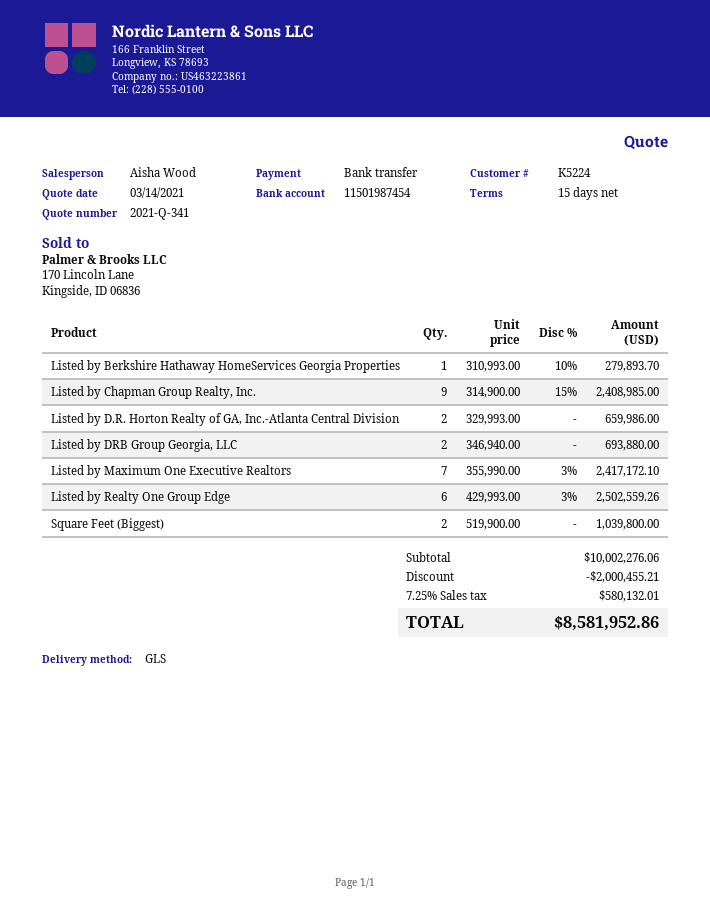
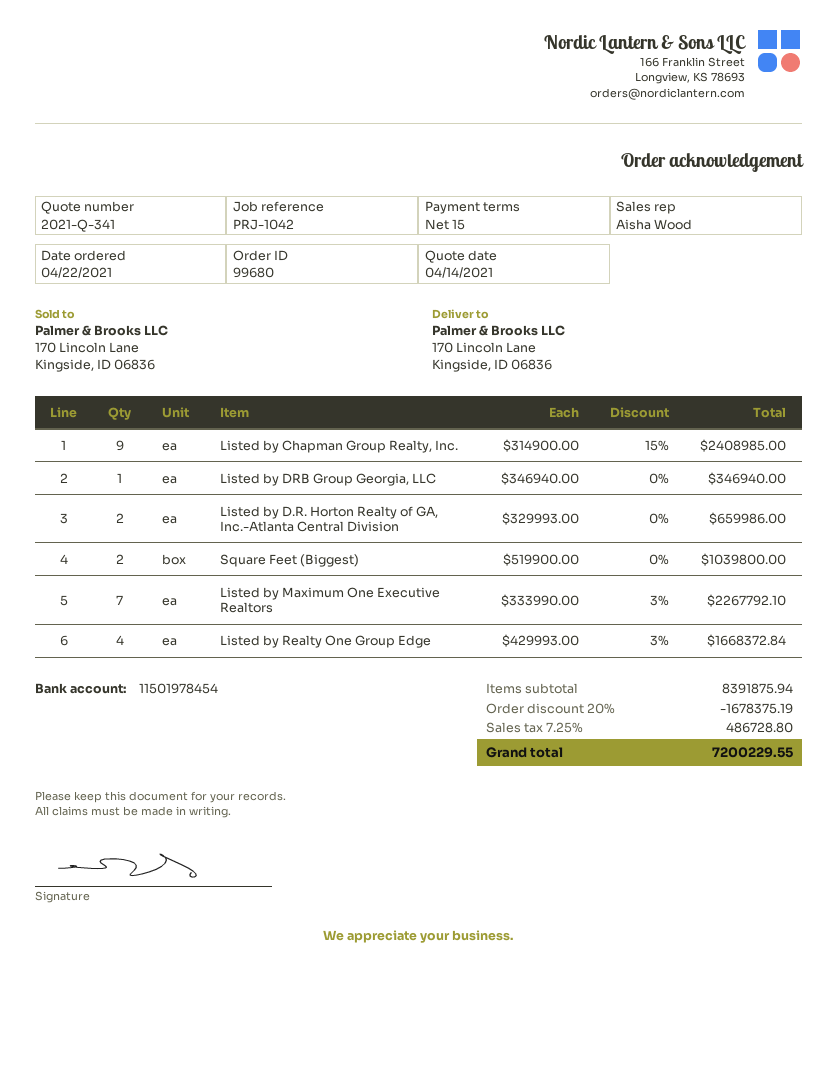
quote date: 2021-03-14 -> 2021-04-14
bank account: 11501987454 -> 11501978454
Listed by Berkshire Hathaway HomeServices Georgia Properties: 1 x 310993.00 - 10% = 279893.70 -> none
Listed by DRB Group Georgia, LLC: 2 x 346940.00 = 693880.00 -> 1 x 346940.00 = 346940.00
Listed by Maximum One Executive Realtors: 7 x 355990.00 - 3% = 2417172.10 -> 7 x 333990.00 - 3% = 2267792.10
Listed by Realty One Group Edge: 6 x 429993.00 - 3% = 2502559.26 -> 4 x 429993.00 - 3% = 1668372.84
subtotal: 10002276.06 -> 8391875.94
discount: 2000455.21 -> 1678375.19
tax: 7.25% = 580132.01 -> 7.25% = 486728.80
total: 8581952.86 -> 7200229.55

